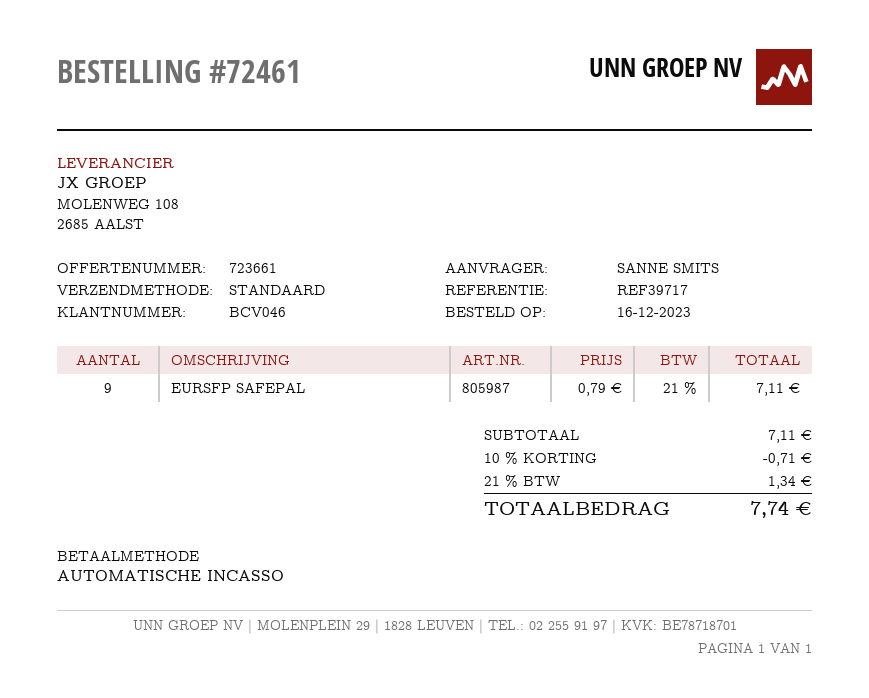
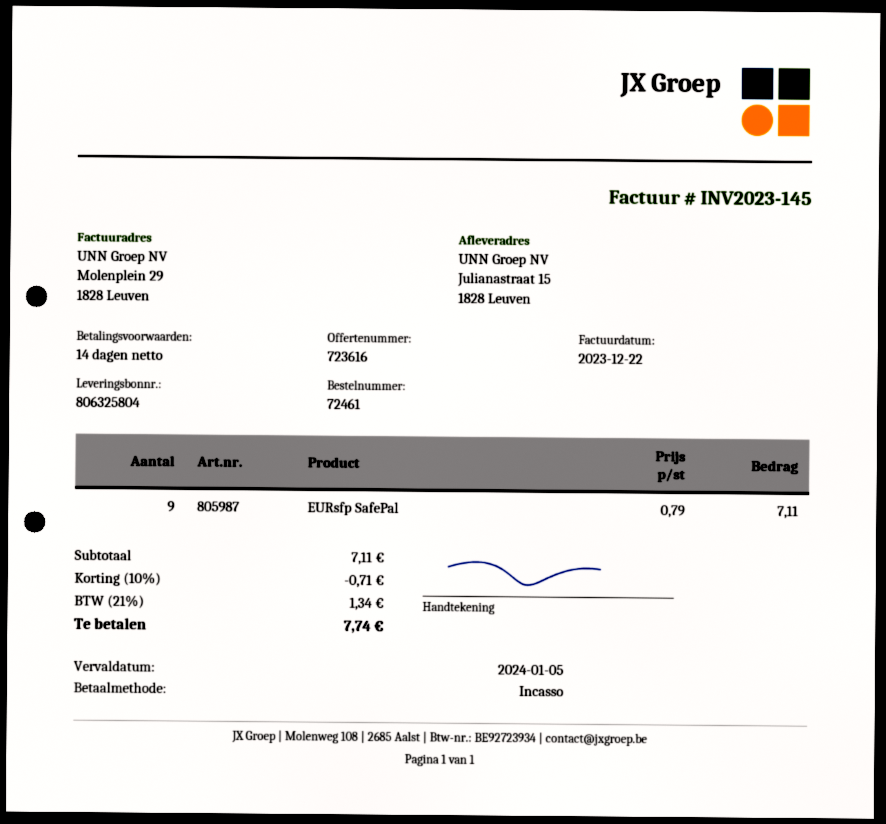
quote number: 723661 -> 723616

